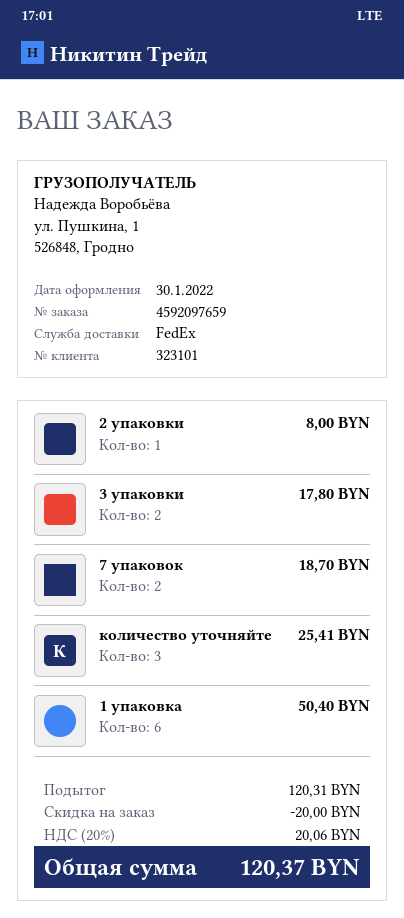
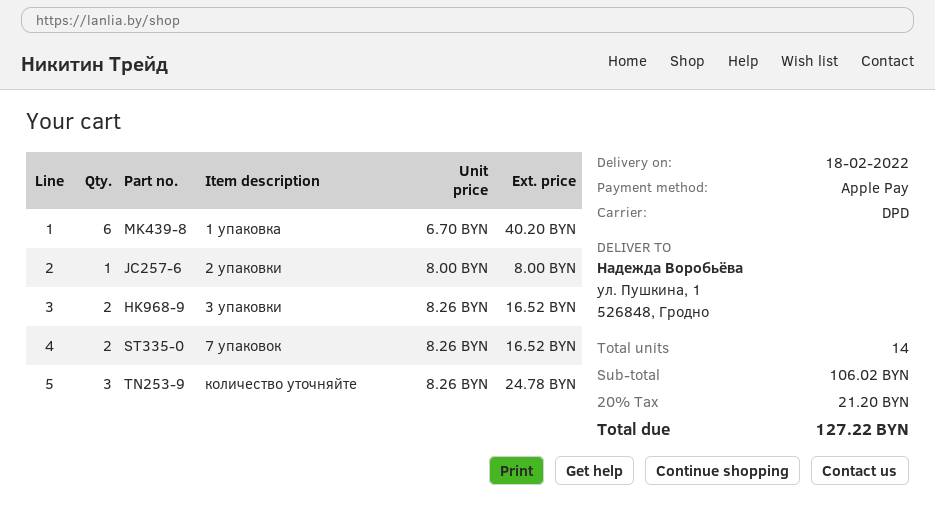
shipping method: FedEx -> DPD
3 упаковки: 2 for 17.80 -> 2 for 16.52
7 упаковок: 2 for 18.70 -> 2 for 16.52
количество уточняйте: 3 for 25.41 -> 3 for 24.78
1 упаковка: 6 for 50.40 -> 6 for 40.20
subtotal: 120.31 -> 106.02
discount: 20.00 -> none
tax: 20% = 20.06 -> 20% = 21.20
total: 120.37 -> 127.22

